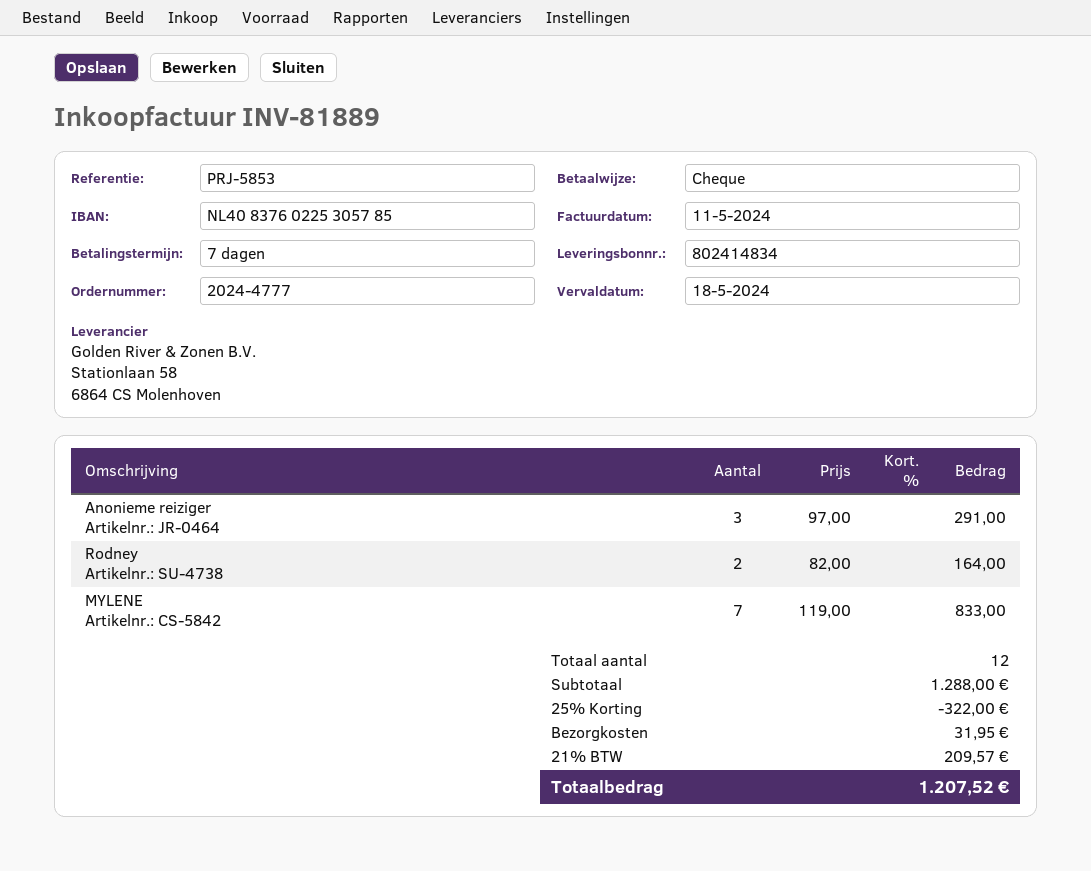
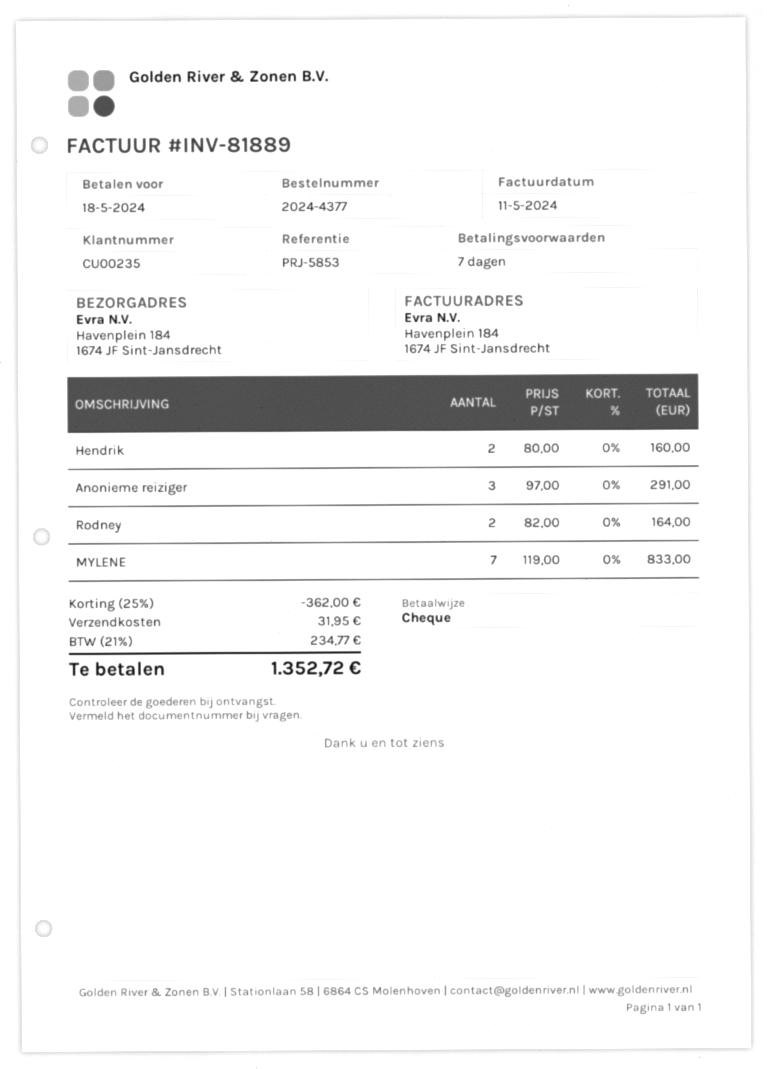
order number: 2024-4777 -> 2024-4377
Hendrik: none -> 2 x 80.00 = 160.00
discount: 25% = 322.00 -> 25% = 362.00
tax: 21% = 209.57 -> 21% = 234.77
total: 1207.52 -> 1352.72

